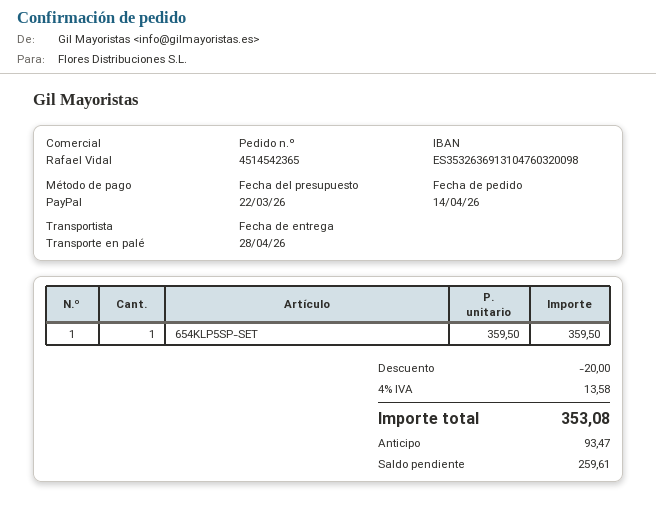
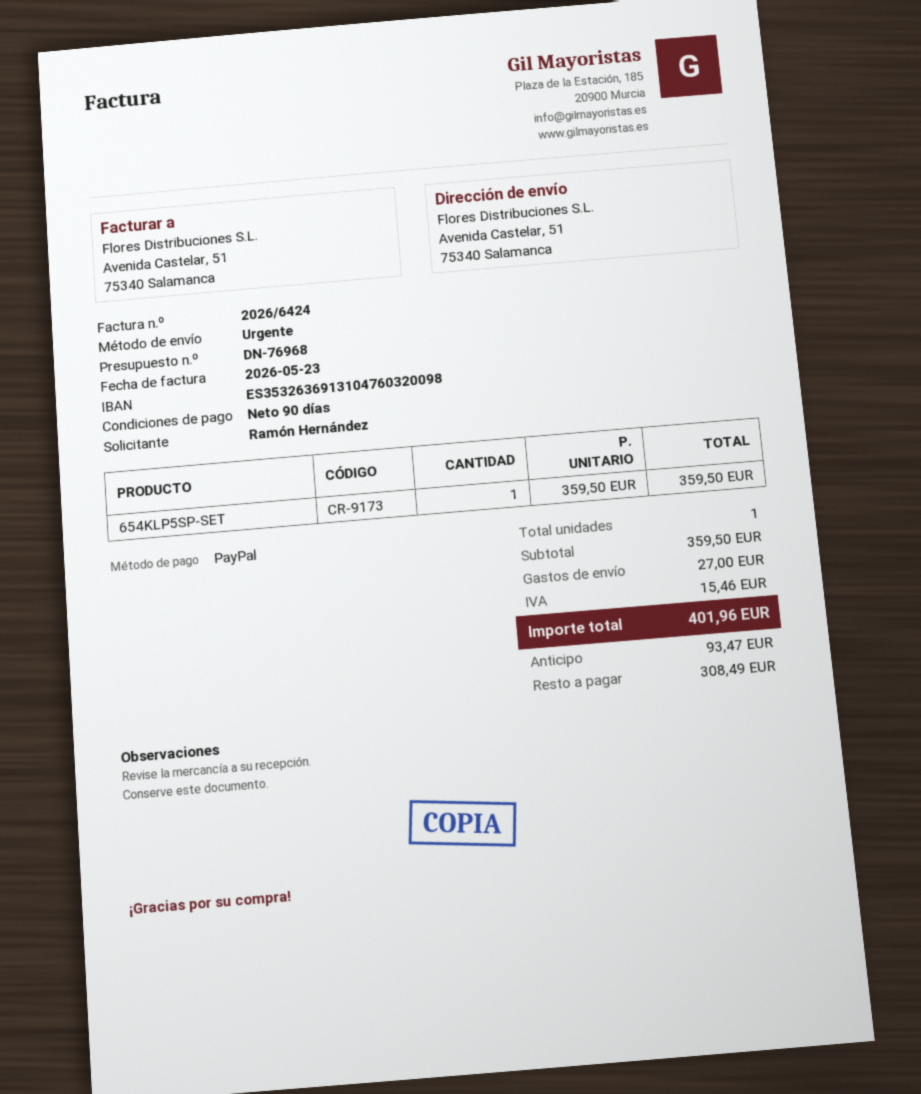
shipping method: pallet freight -> express
discount: 20.00 -> none
shipping: none -> 27.00
tax: 13.58 -> 15.46
total: 353.08 -> 401.96
balance: 259.61 -> 308.49

